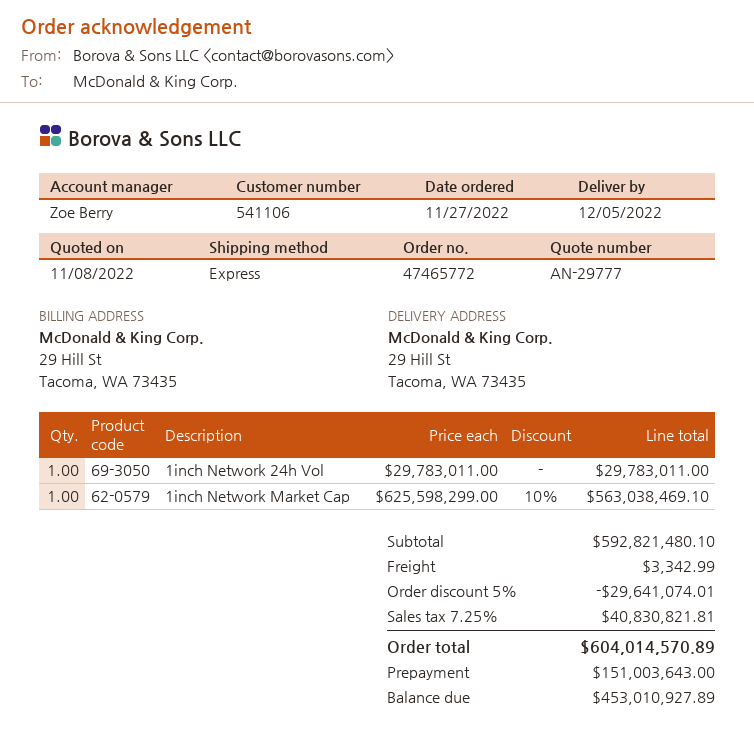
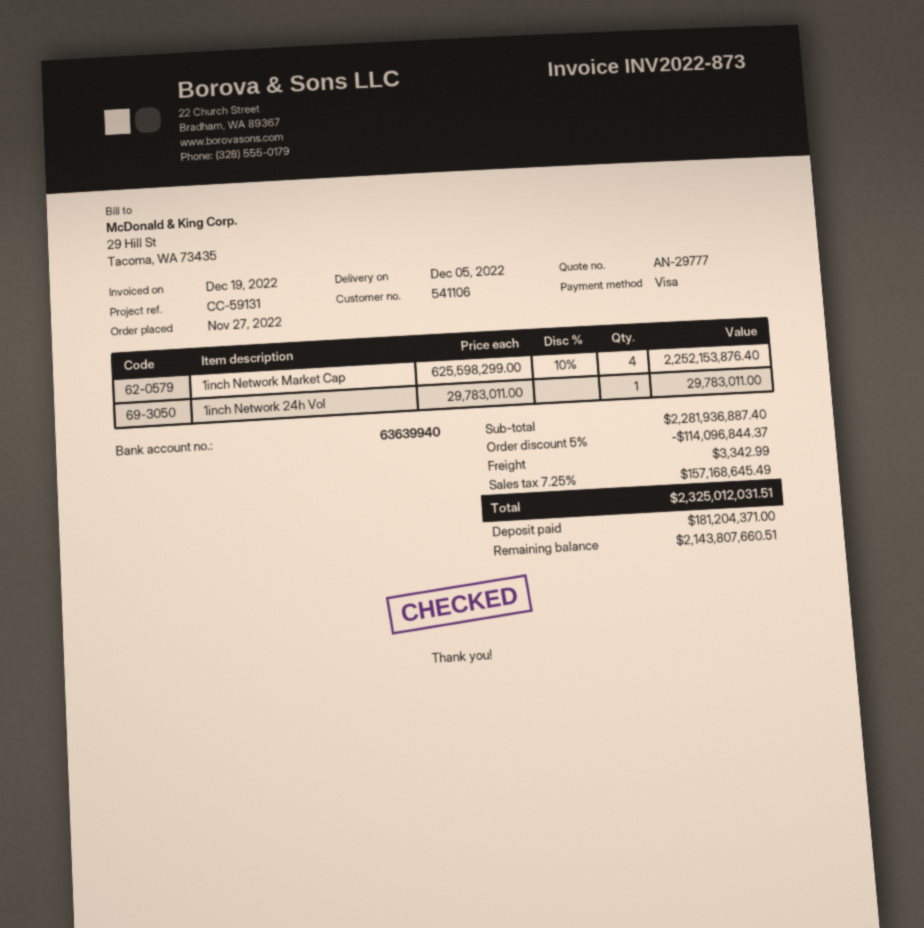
1inch Network Market Cap: 1 x 625598299.00 - 10% = 563038469.10 -> 4 x 625598299.00 - 10% = 2252153876.40
subtotal: 592821480.10 -> 2281936887.40
discount: 5% = 29641074.01 -> 5% = 114096844.37
tax: 7.25% = 40830821.81 -> 7.25% = 157168645.49
total: 604014570.89 -> 2325012031.51
deposit: 151003643.00 -> 181204371.00
balance: 453010927.89 -> 2143807660.51

